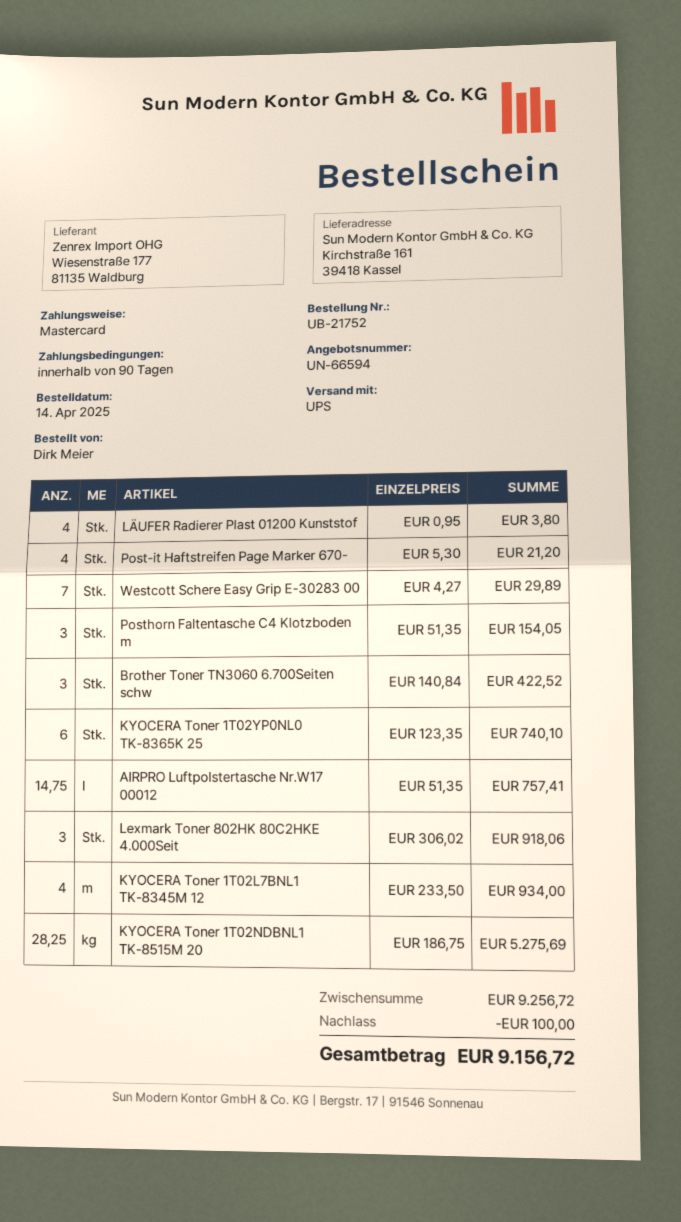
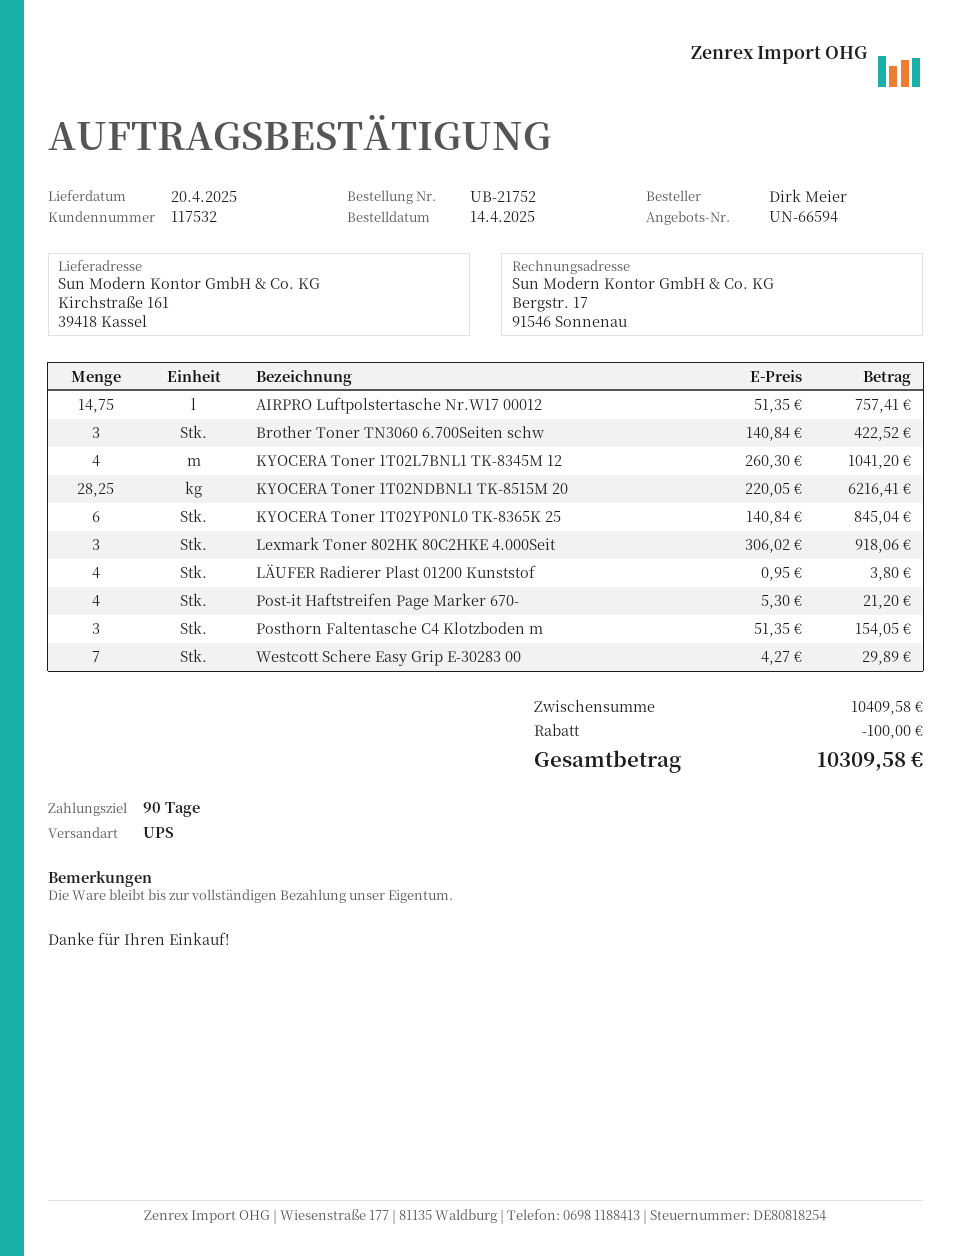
KYOCERA Toner 1T02YP0NL0 TK-8365K 25: 6 x 123.35 = 740.10 -> 6 x 140.84 = 845.04
KYOCERA Toner 1T02L7BNL1 TK-8345M 12: 4 x 233.50 = 934.00 -> 4 x 260.30 = 1041.20
KYOCERA Toner 1T02NDBNL1 TK-8515M 20: 28.25 x 186.75 = 5275.69 -> 28.25 x 220.05 = 6216.41
subtotal: 9256.72 -> 10409.58
total: 9156.72 -> 10309.58

